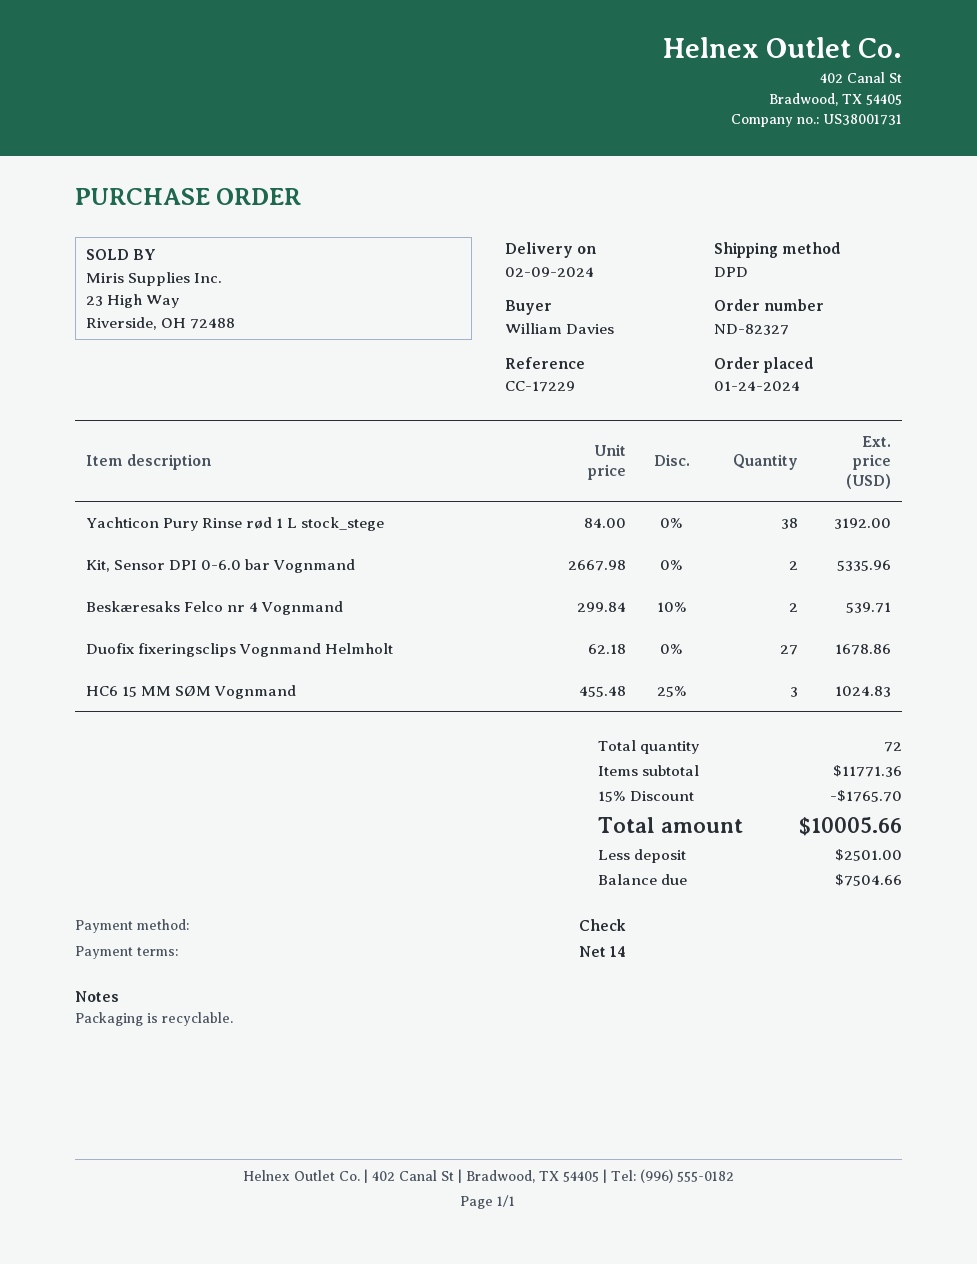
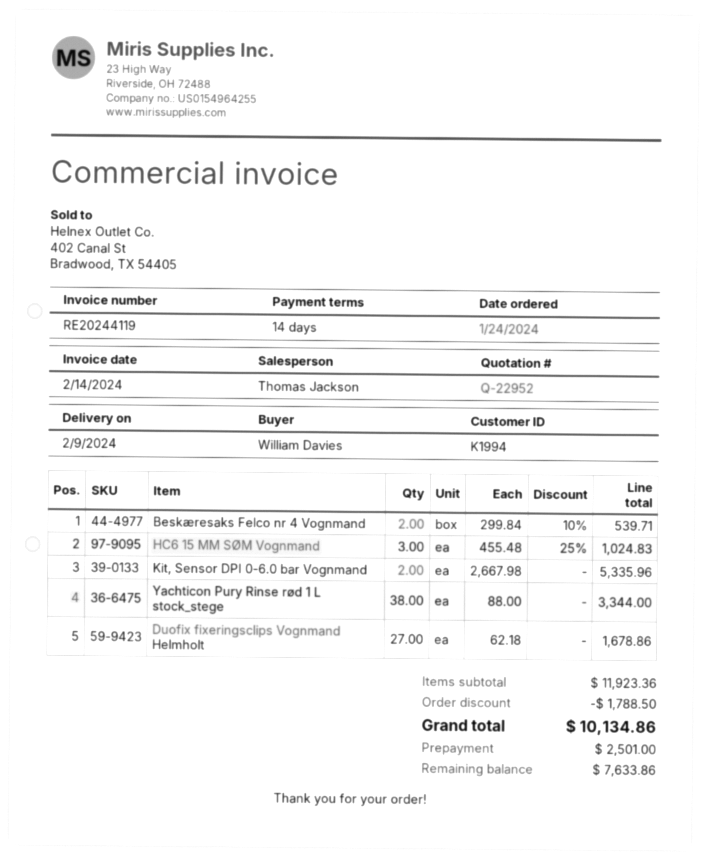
Yachticon Pury Rinse rød 1 L stock_stege: 38 x 84.00 = 3192.00 -> 38 x 88.00 = 3344.00
subtotal: 11771.36 -> 11923.36
discount: 1765.70 -> 1788.50
total: 10005.66 -> 10134.86
balance: 7504.66 -> 7633.86

